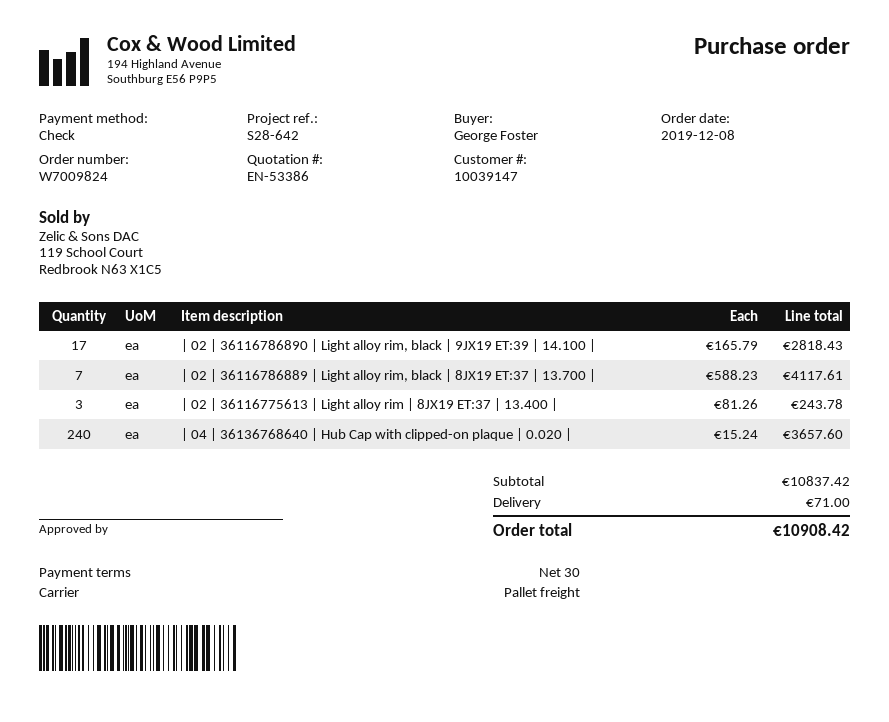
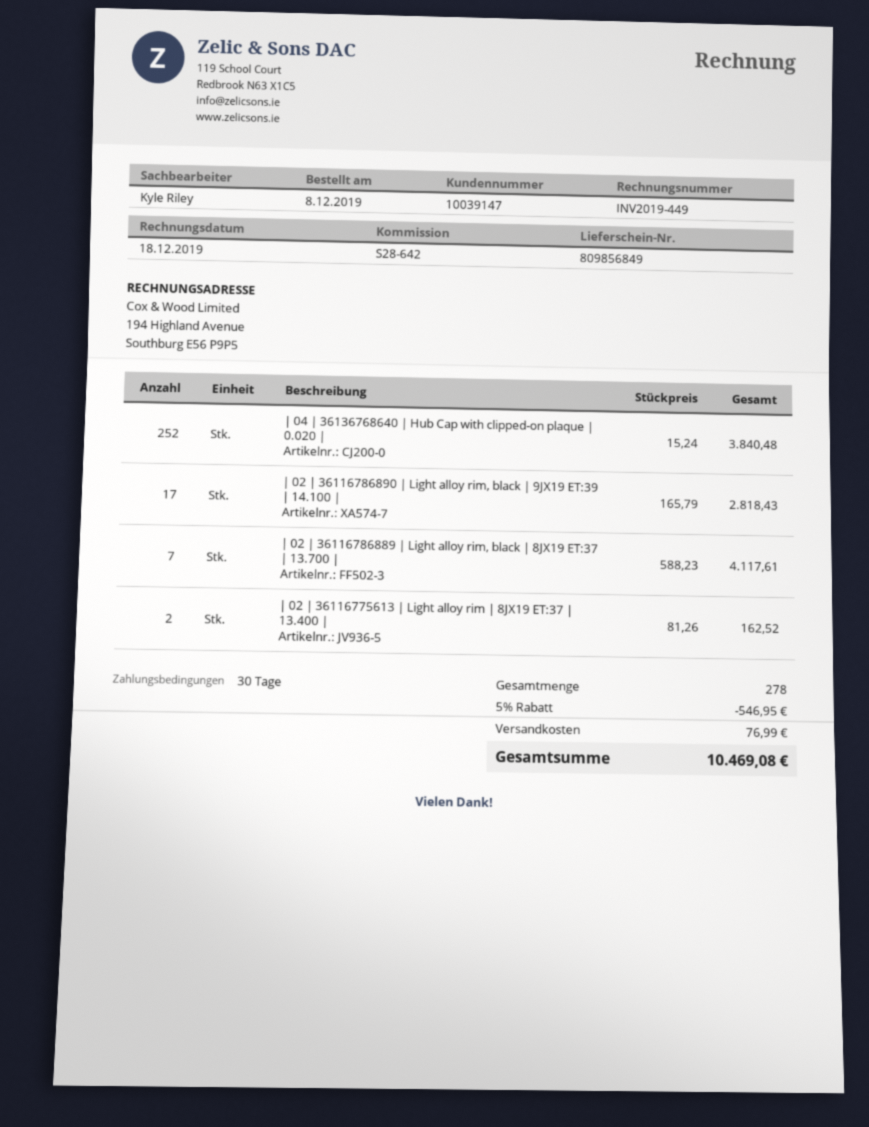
| 02 | 36116775613 | Light alloy rim | 8JX19 ET:37 | 13.400 |: 3 x 81.26 = 243.78 -> 2 x 81.26 = 162.52
| 04 | 36136768640 | Hub Cap with clipped-on plaque | 0.020 |: 240 x 15.24 = 3657.60 -> 252 x 15.24 = 3840.48
discount: none -> 5% = 546.95
shipping: 71.00 -> 76.99
total: 10908.42 -> 10469.08

